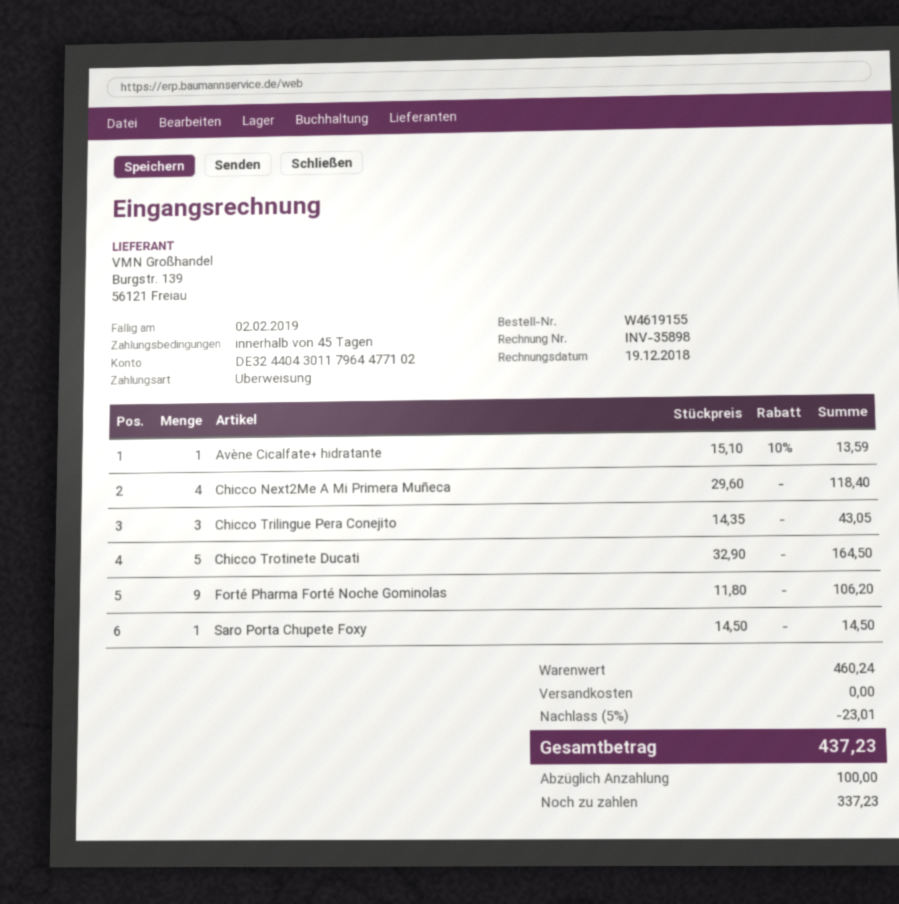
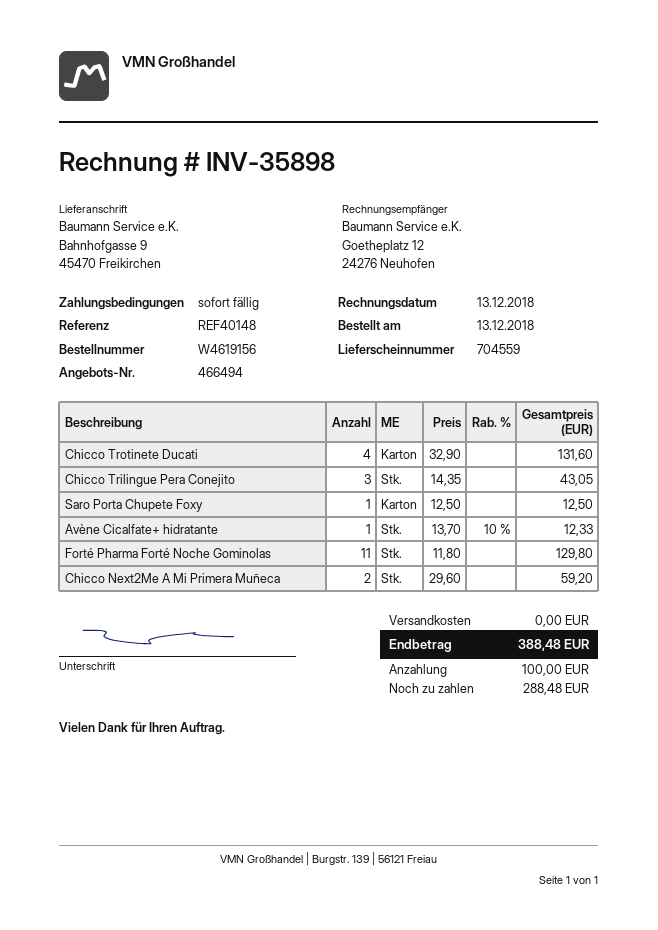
order number: W4619155 -> W4619156
invoice date: 2018-12-19 -> 2018-12-13
payment terms: 45 days -> on receipt
Avène Cicalfate+ hidratante: 1 x 15.10 - 10% = 13.59 -> 1 x 13.70 - 10% = 12.33
Chicco Next2Me A Mi Primera Muñeca: 4 x 29.60 = 118.40 -> 2 x 29.60 = 59.20
Chicco Trotinete Ducati: 5 x 32.90 = 164.50 -> 4 x 32.90 = 131.60
Forté Pharma Forté Noche Gominolas: 9 x 11.80 = 106.20 -> 11 x 11.80 = 129.80
Saro Porta Chupete Foxy: 1 x 14.50 = 14.50 -> 1 x 12.50 = 12.50
discount: 5% = 23.01 -> none
total: 437.23 -> 388.48
balance: 337.23 -> 288.48

